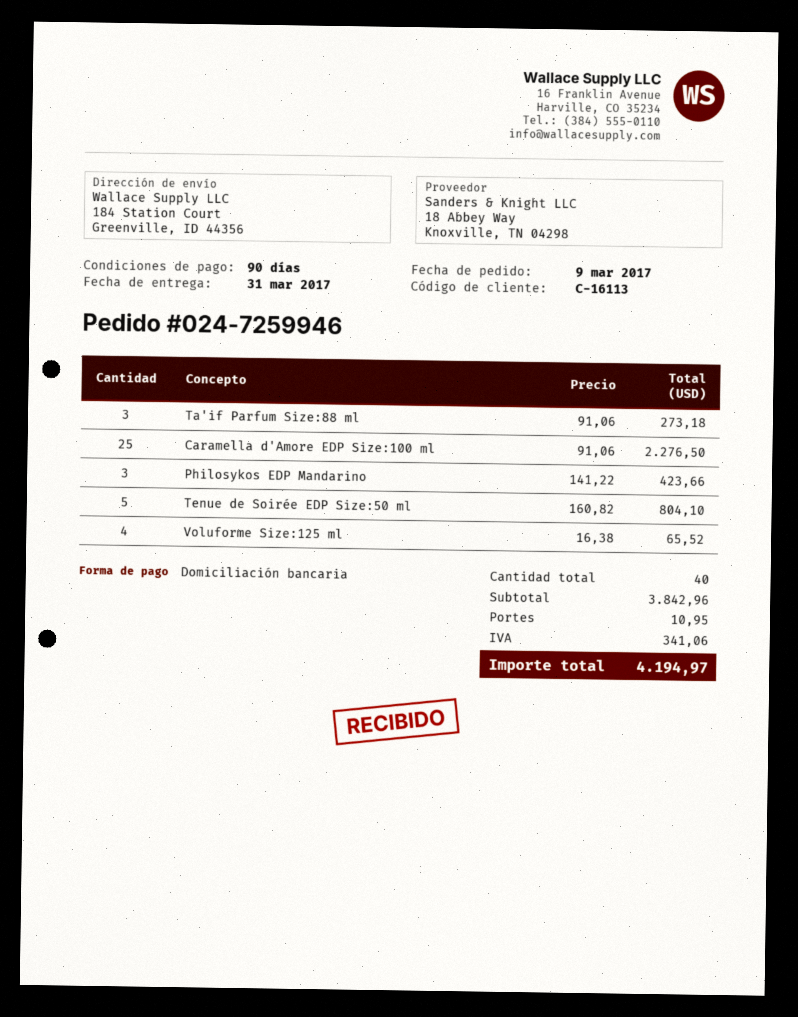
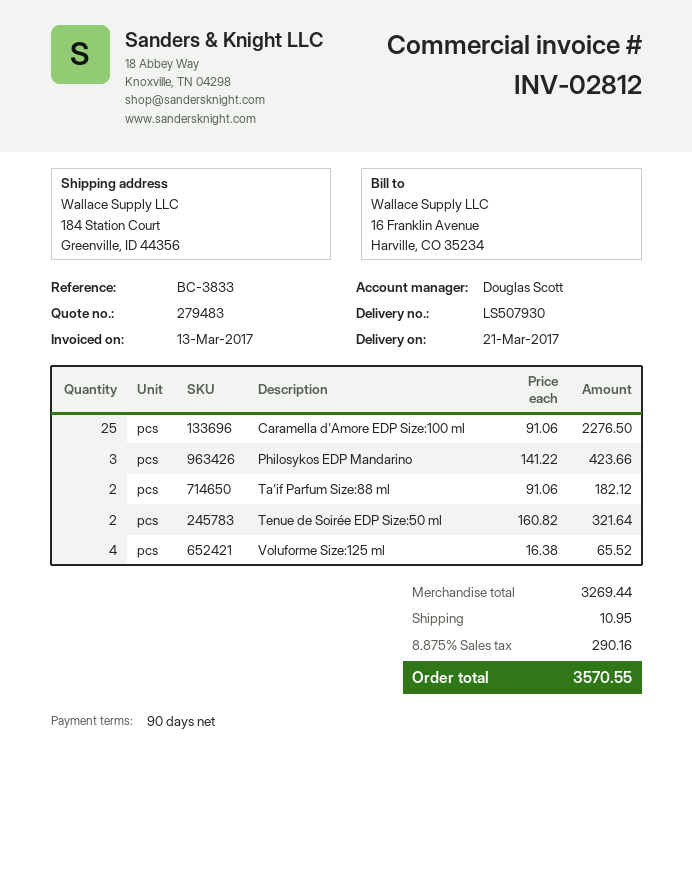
delivery date: 2017-03-31 -> 2017-03-21
Ta'if Parfum Size:88 ml: 3 x 91.06 = 273.18 -> 2 x 91.06 = 182.12
Tenue de Soirée EDP Size:50 ml: 5 x 160.82 = 804.10 -> 2 x 160.82 = 321.64
subtotal: 3842.96 -> 3269.44
tax: 341.06 -> 290.16
total: 4194.97 -> 3570.55

